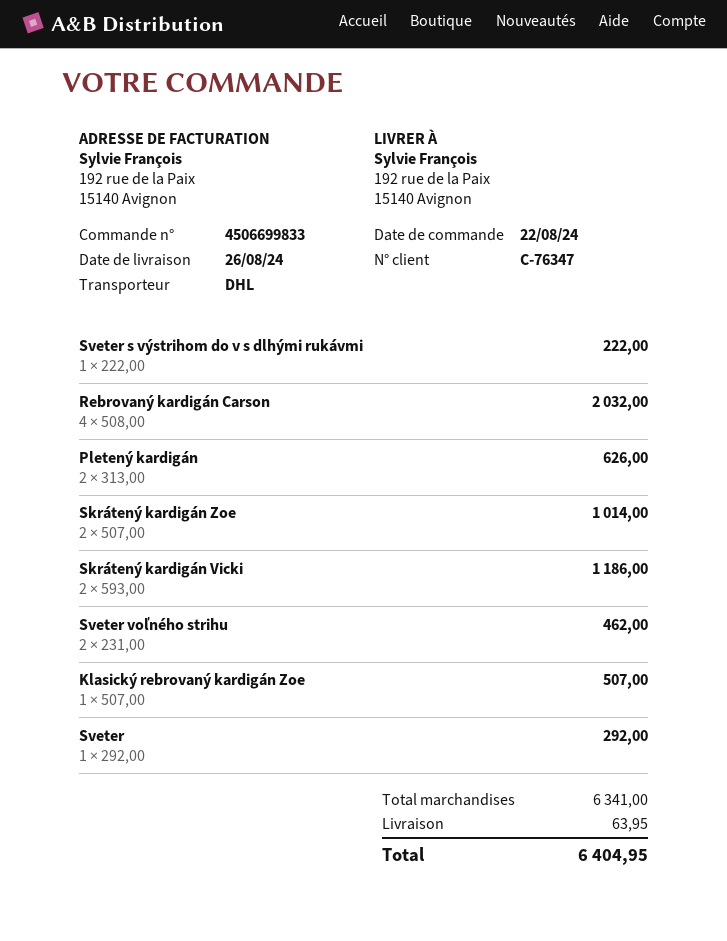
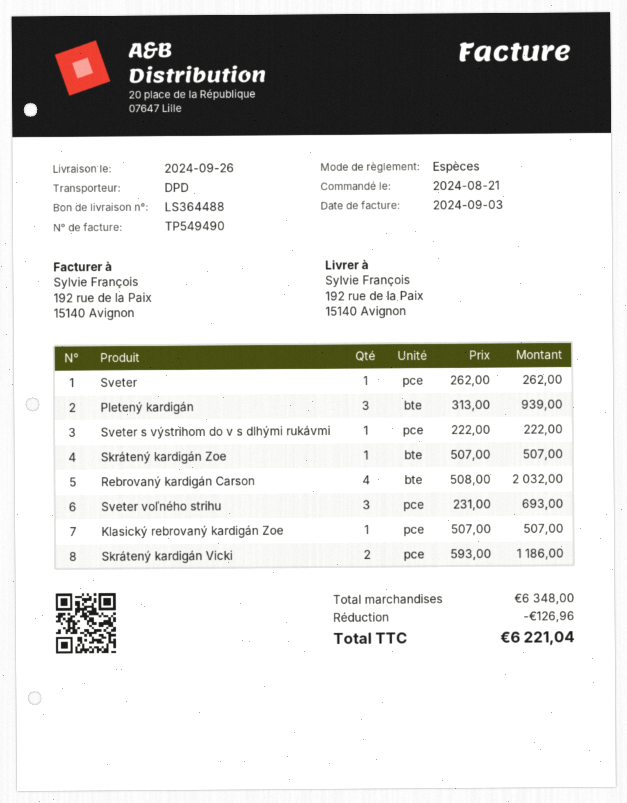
order date: 2024-08-22 -> 2024-08-21
delivery date: 2024-08-26 -> 2024-09-26
shipping method: DHL -> DPD
Pletený kardigán: 2 x 313.00 = 626.00 -> 3 x 313.00 = 939.00
Skrátený kardigán Zoe: 2 x 507.00 = 1014.00 -> 1 x 507.00 = 507.00
Sveter voľného strihu: 2 x 231.00 = 462.00 -> 3 x 231.00 = 693.00
Sveter: 1 x 292.00 = 292.00 -> 1 x 262.00 = 262.00
subtotal: 6341.00 -> 6348.00
discount: none -> 126.96
shipping: 63.95 -> none
total: 6404.95 -> 6221.04

